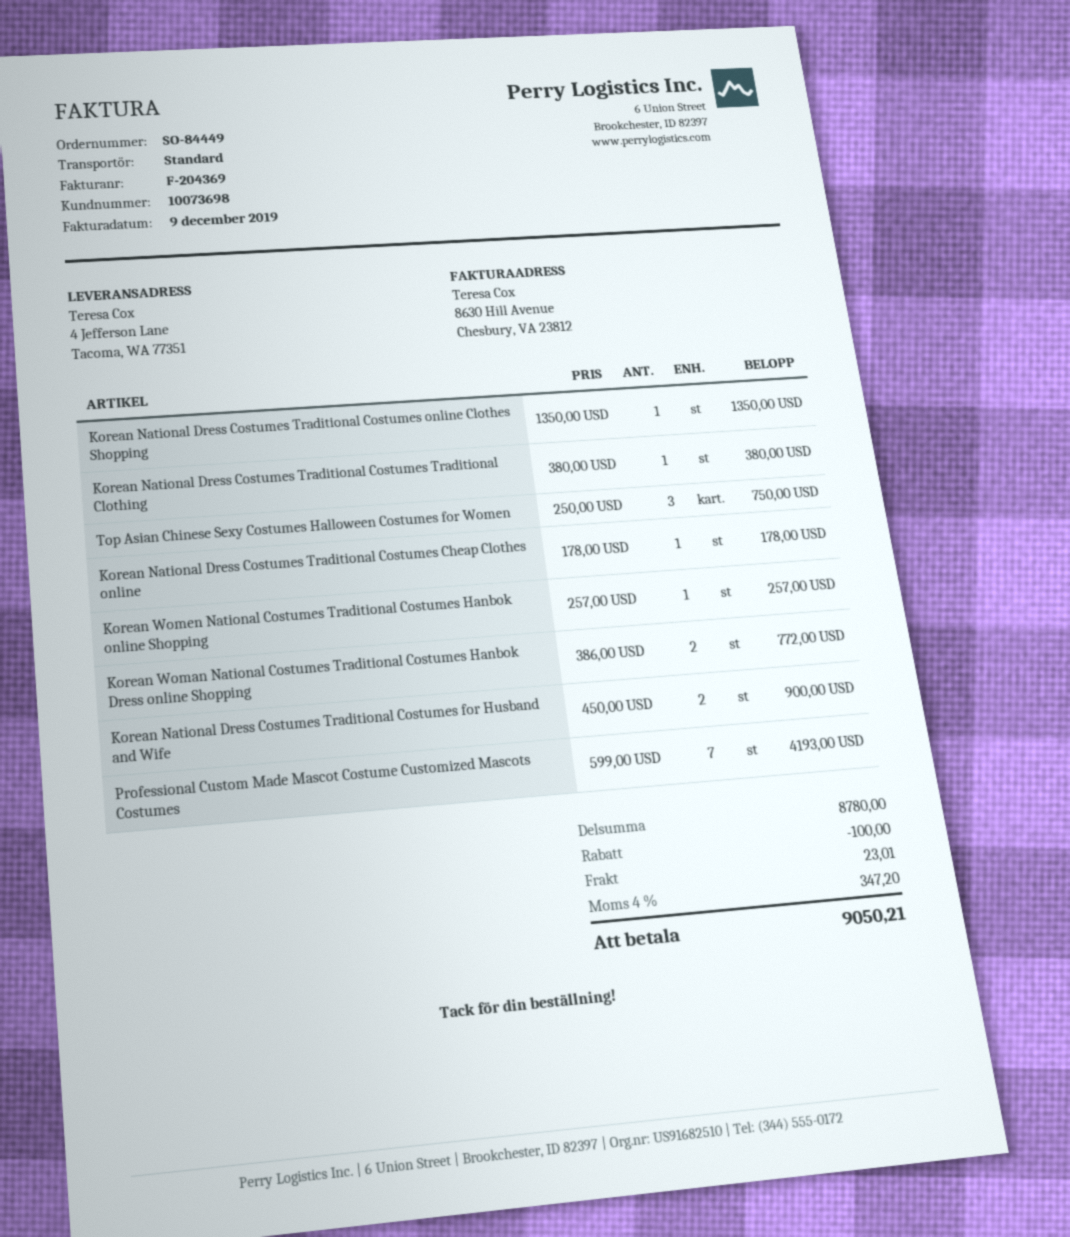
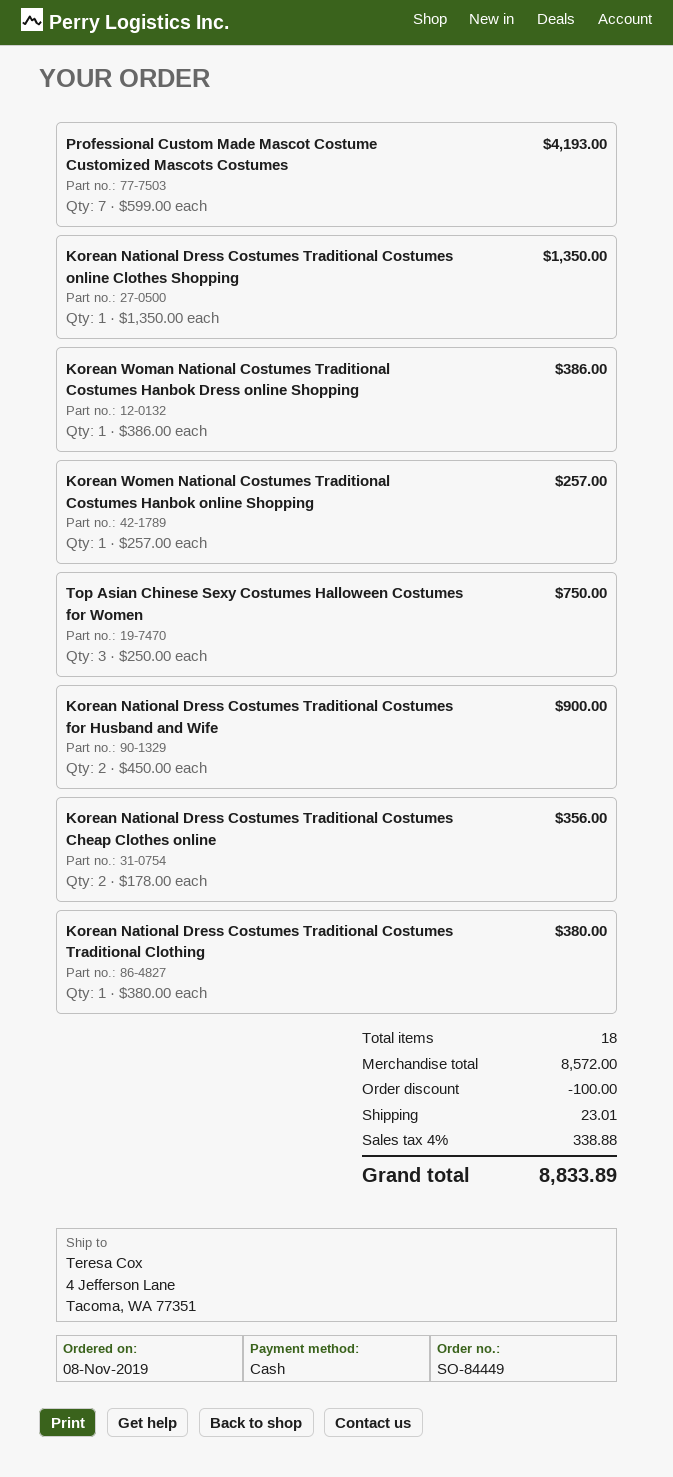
Korean National Dress Costumes Traditional Costumes Cheap Clothes online: 1 x 178.00 = 178.00 -> 2 x 178.00 = 356.00
Korean Woman National Costumes Traditional Costumes Hanbok Dress online Shopping: 2 x 386.00 = 772.00 -> 1 x 386.00 = 386.00
subtotal: 8780.00 -> 8572.00
tax: 4% = 347.20 -> 4% = 338.88
total: 9050.21 -> 8833.89

